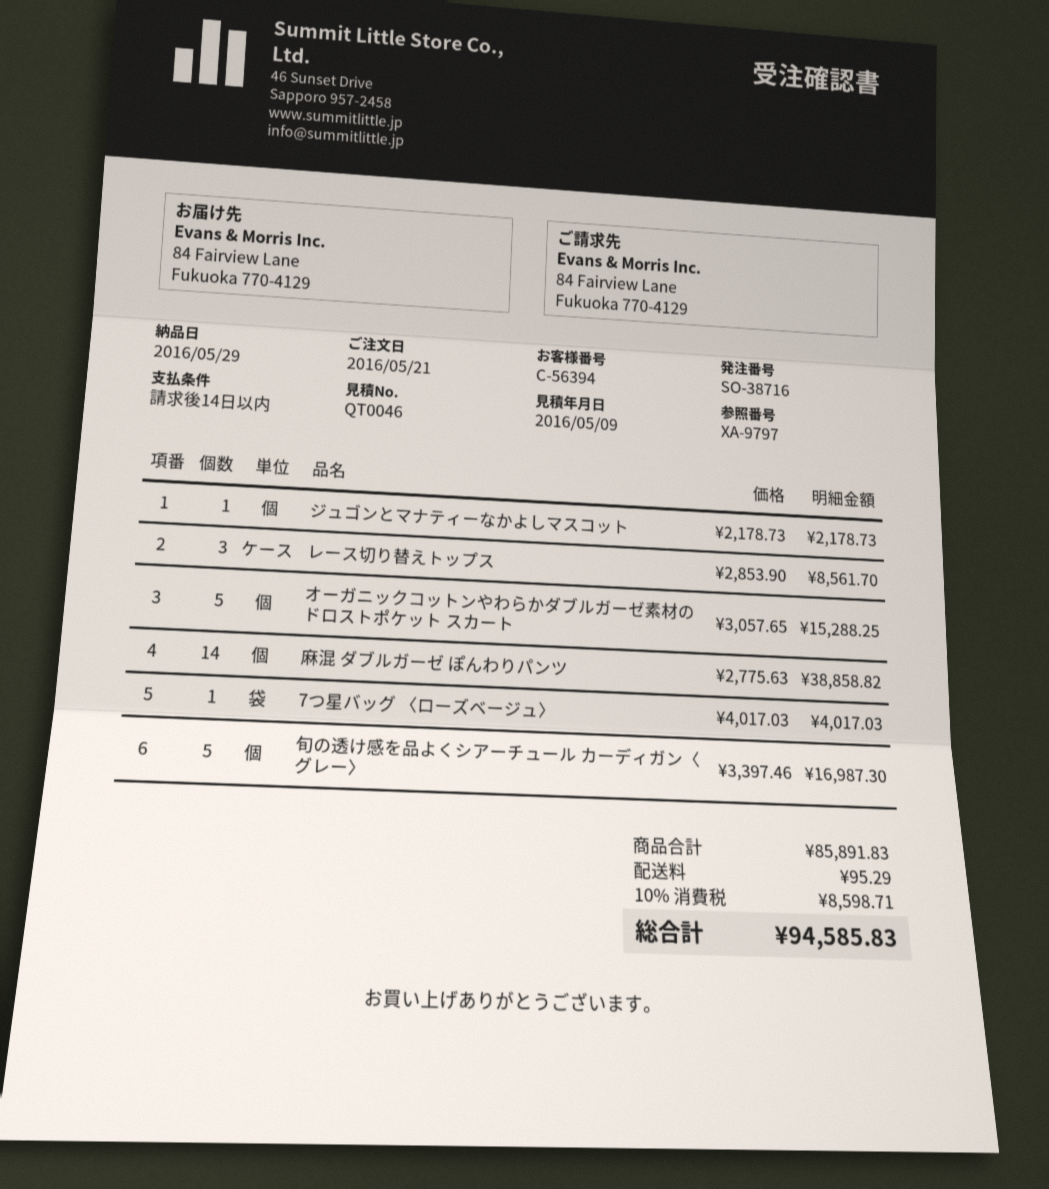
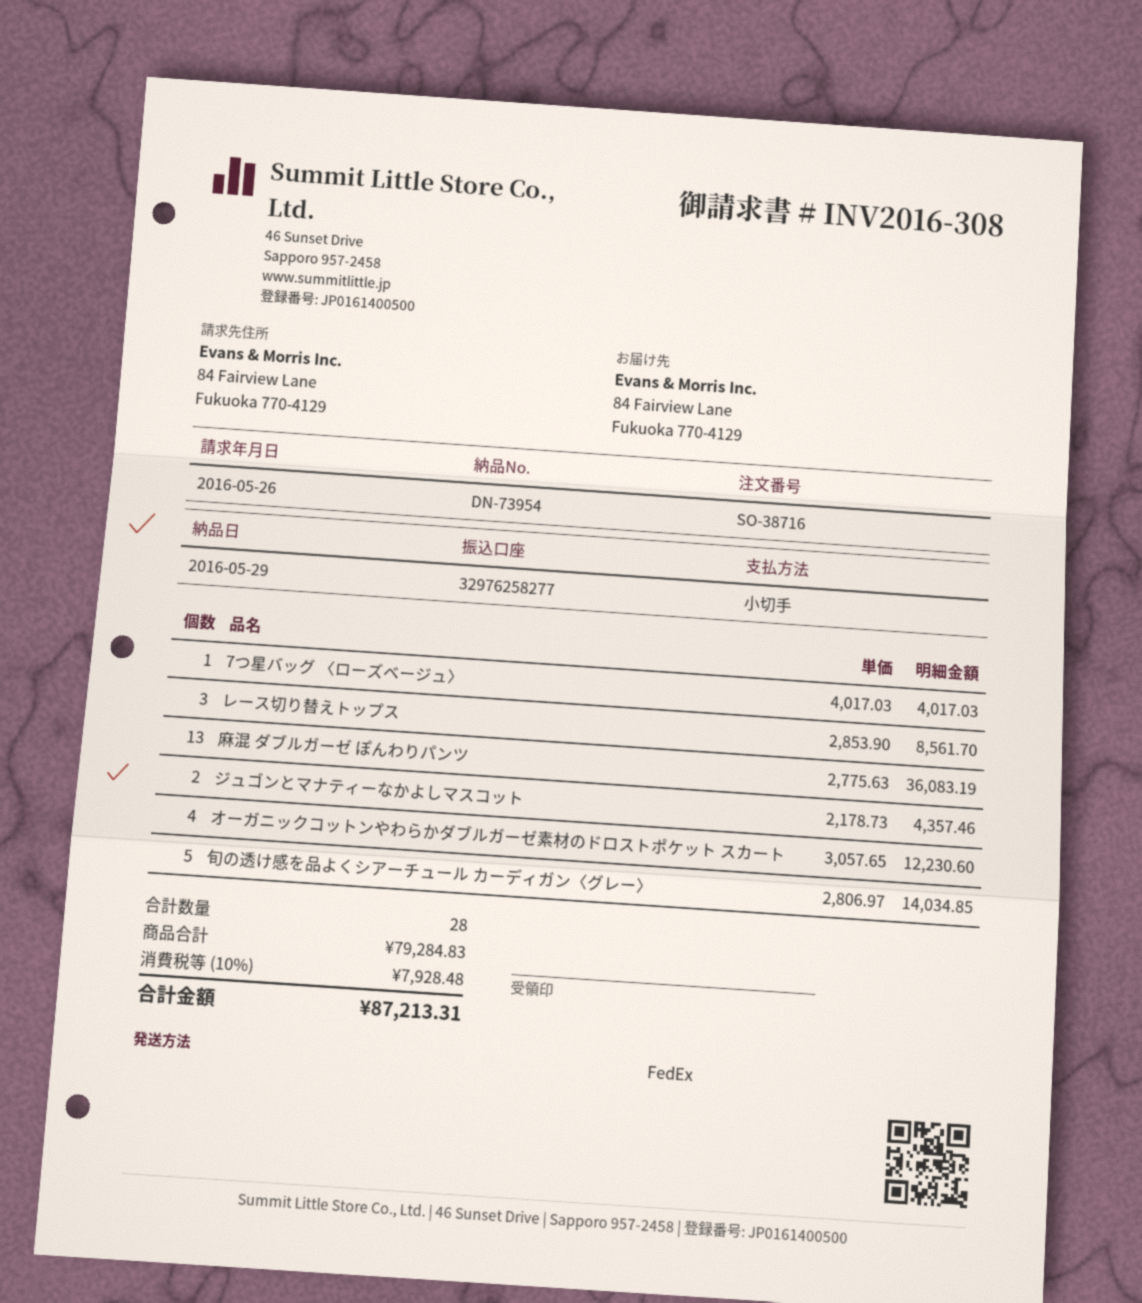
ジュゴンとマナティーなかよしマスコット: 1 x 2178.73 = 2178.73 -> 2 x 2178.73 = 4357.46
オーガニックコットンやわらかダブルガーゼ素材のドロストポケット スカート: 5 x 3057.65 = 15288.25 -> 4 x 3057.65 = 12230.60
麻混 ダブルガーゼ ぽんわりパンツ: 14 x 2775.63 = 38858.82 -> 13 x 2775.63 = 36083.19
旬の透け感を品よくシアーチュール カーディガン〈グレー〉: 5 x 3397.46 = 16987.30 -> 5 x 2806.97 = 14034.85
subtotal: 85891.83 -> 79284.83
shipping: 95.29 -> none
tax: 10% = 8598.71 -> 10% = 7928.48
total: 94585.83 -> 87213.31

